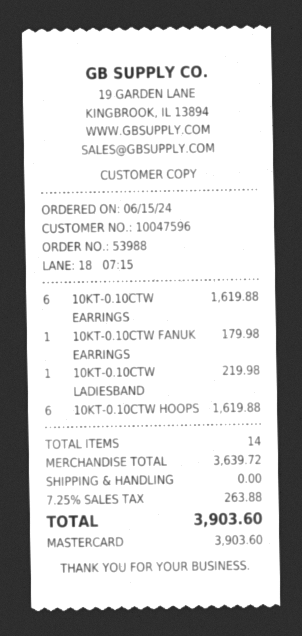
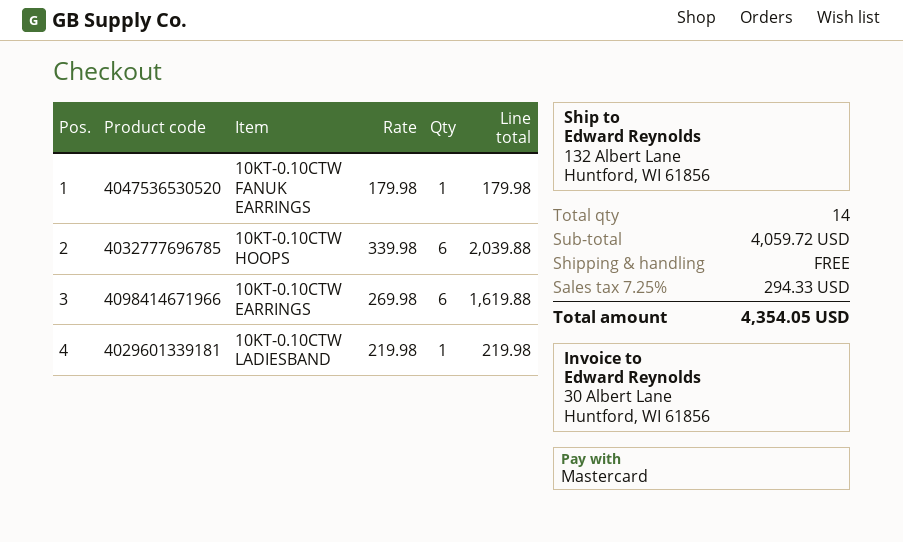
10KT-0.10CTW HOOPS: 6 for 1619.88 -> 6 for 2039.88
subtotal: 3639.72 -> 4059.72
tax: 7.25% = 263.88 -> 7.25% = 294.33
total: 3903.60 -> 4354.05

